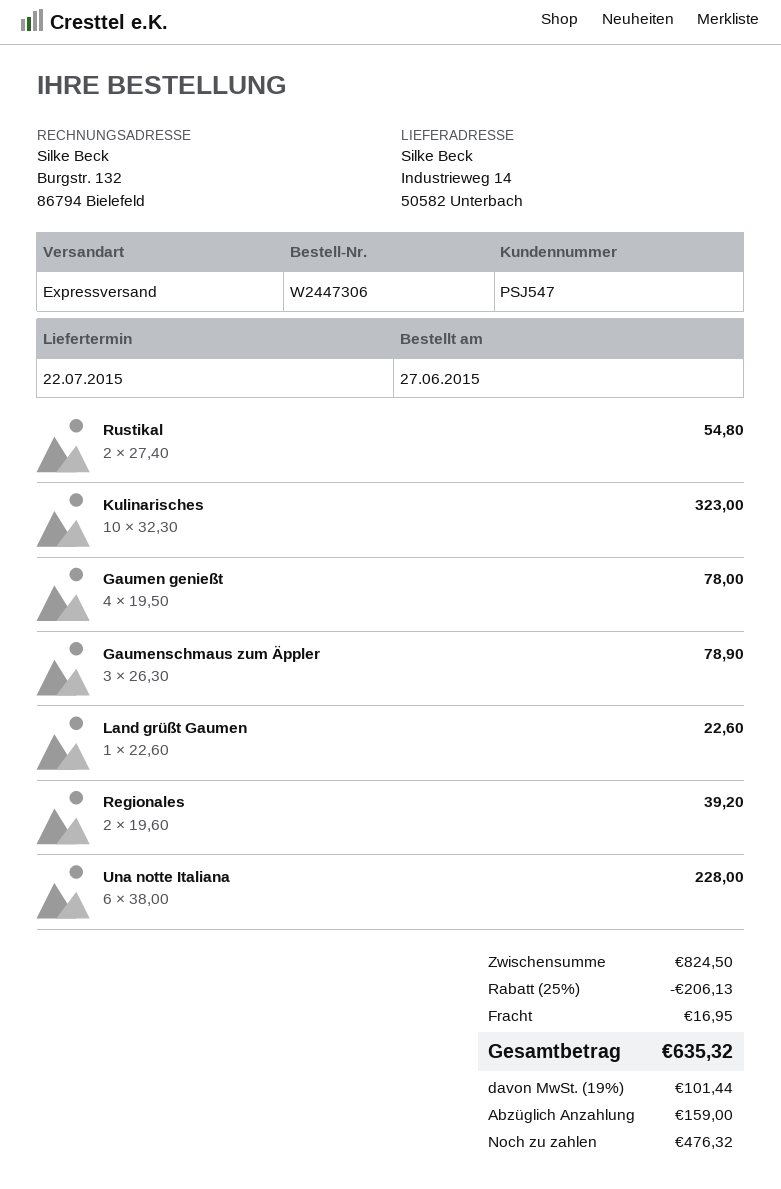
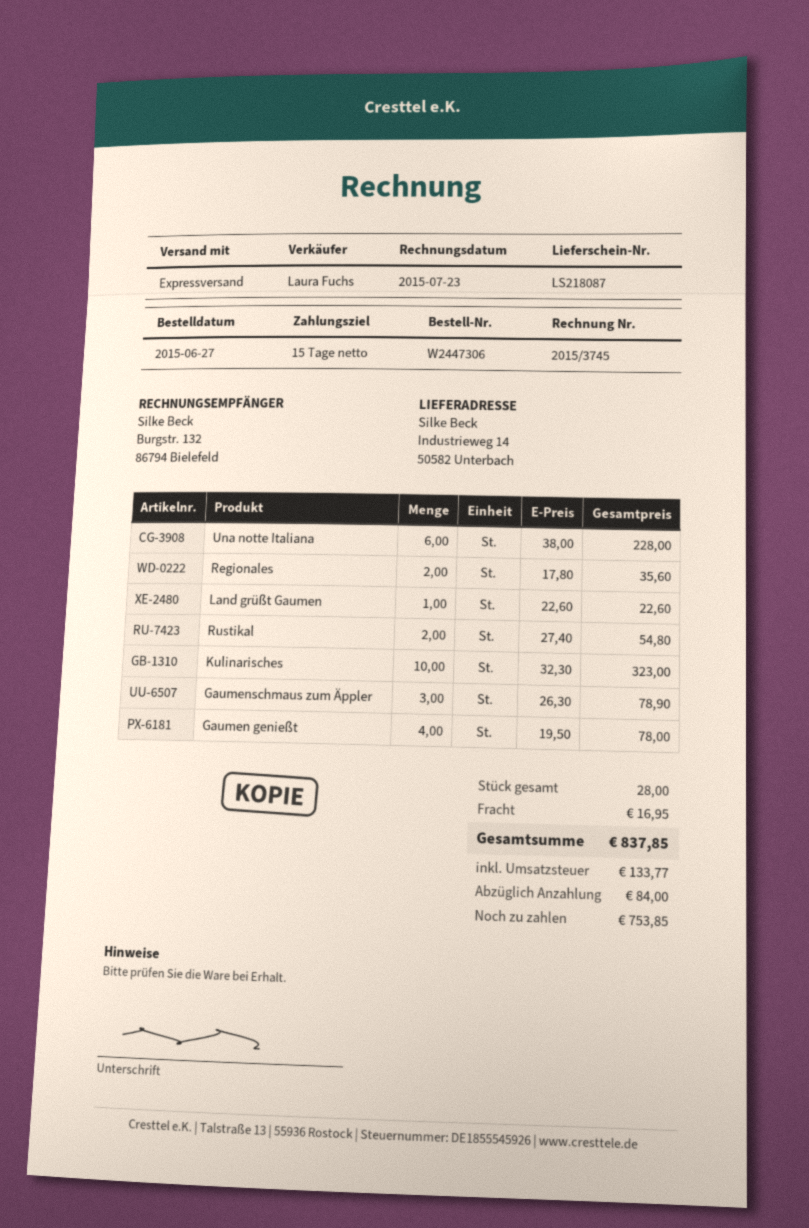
Regionales: 2 x 19.60 = 39.20 -> 2 x 17.80 = 35.60
discount: 25% = 206.13 -> none
tax: 101.44 -> 133.77
total: 635.32 -> 837.85
deposit: 159.00 -> 84.00
balance: 476.32 -> 753.85

